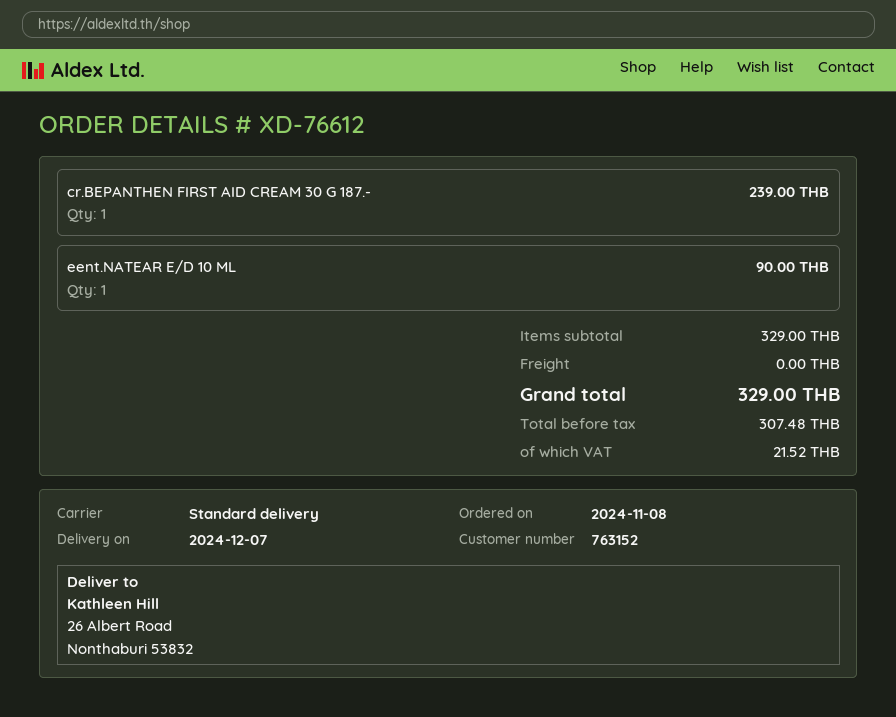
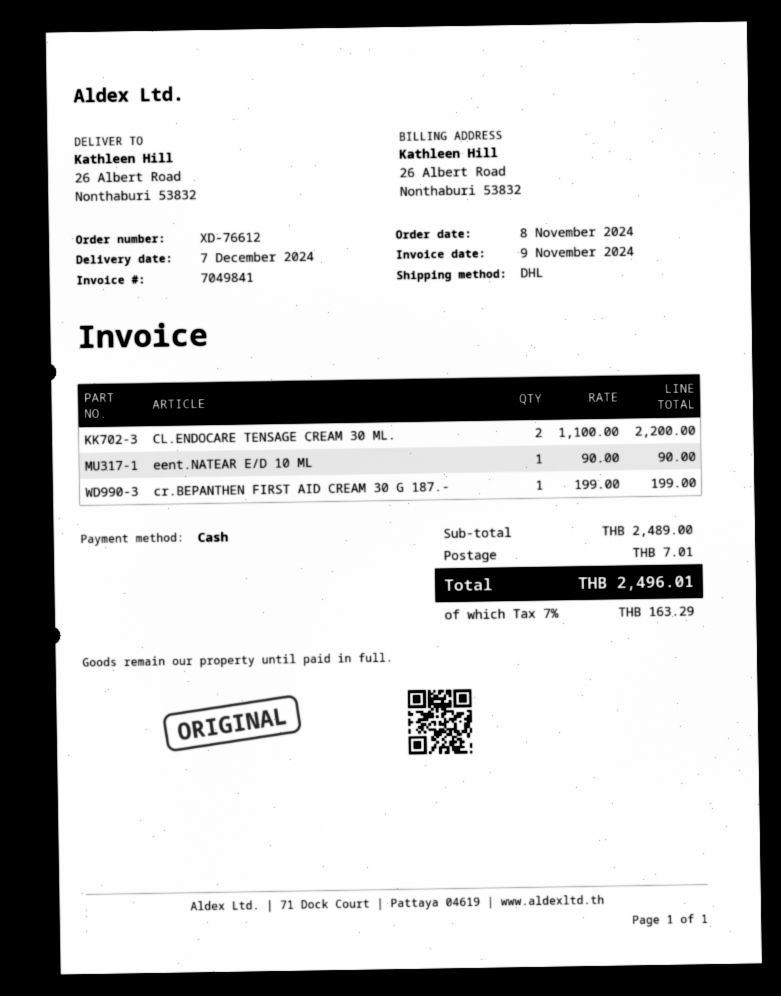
shipping method: standard -> DHL
cr.BEPANTHEN FIRST AID CREAM 30 G 187.-: 1 for 239.00 -> 1 for 199.00
CL.ENDOCARE TENSAGE CREAM 30 ML.: none -> 2 for 2200.00
subtotal: 329.00 -> 2489.00
shipping: 0.00 -> 7.01
tax: 21.52 -> 163.29
total: 329.00 -> 2496.01

